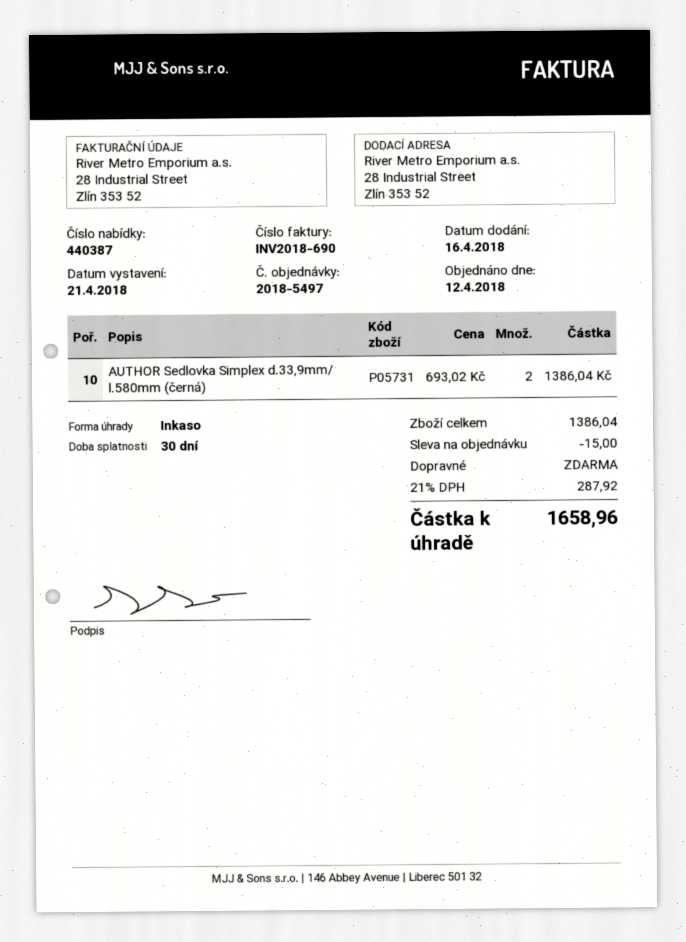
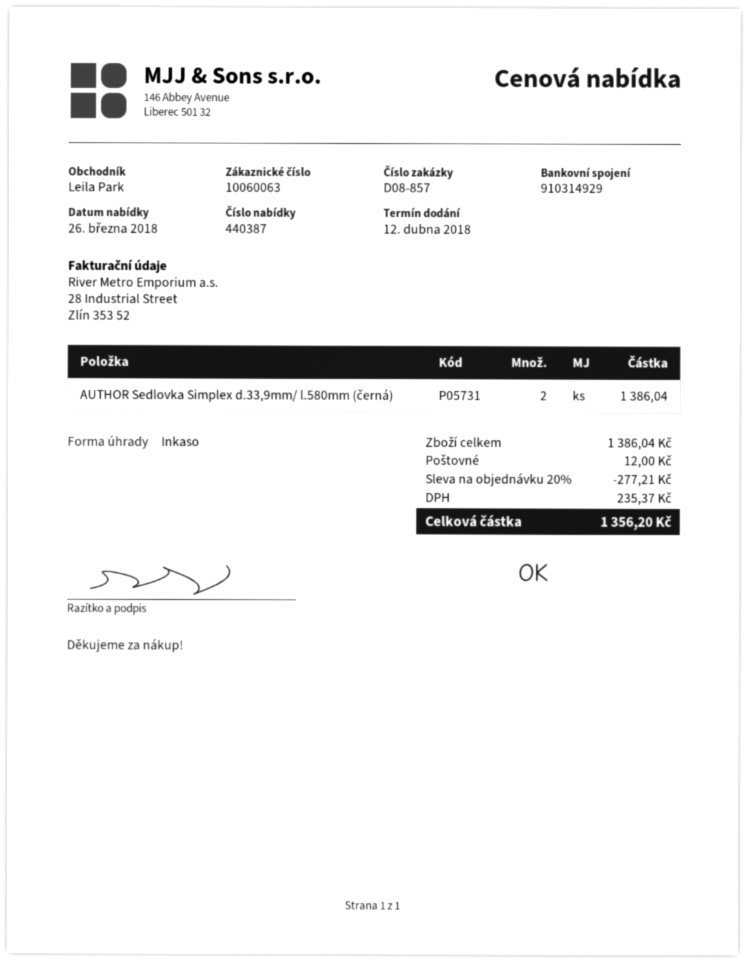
delivery date: 2018-04-16 -> 2018-04-12
discount: 15.00 -> 277.21
shipping: 0.00 -> 12.00
tax: 287.92 -> 235.37
total: 1658.96 -> 1356.20

